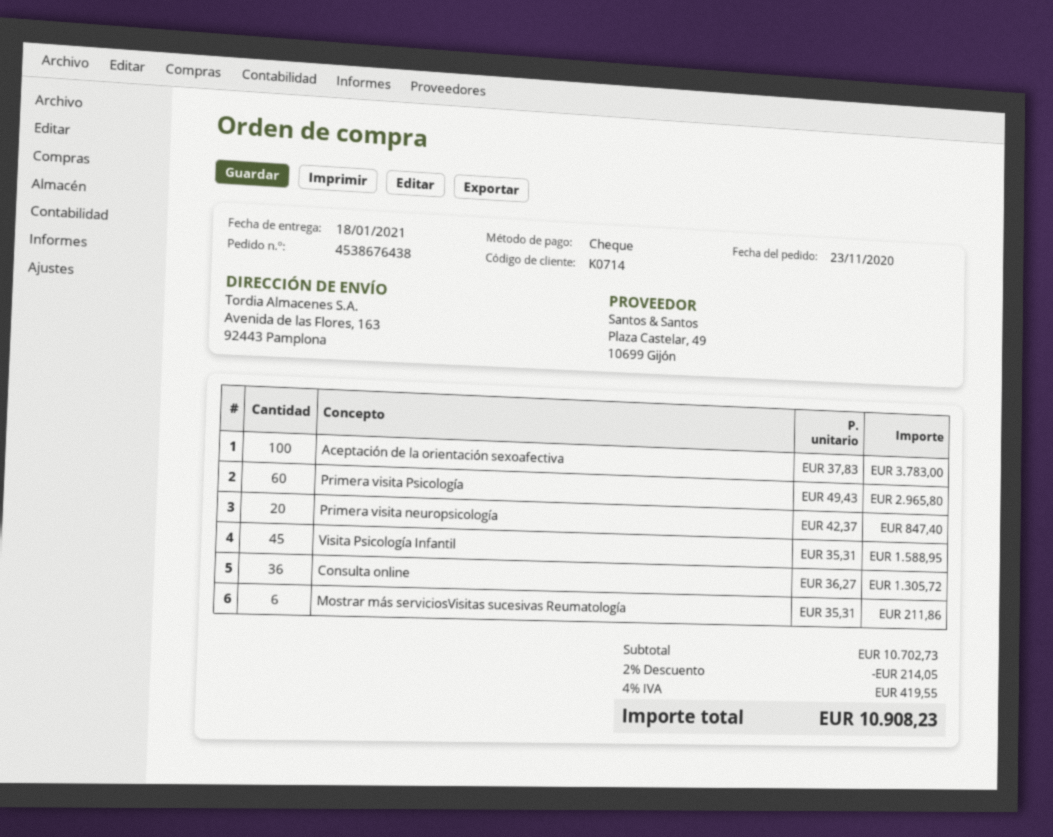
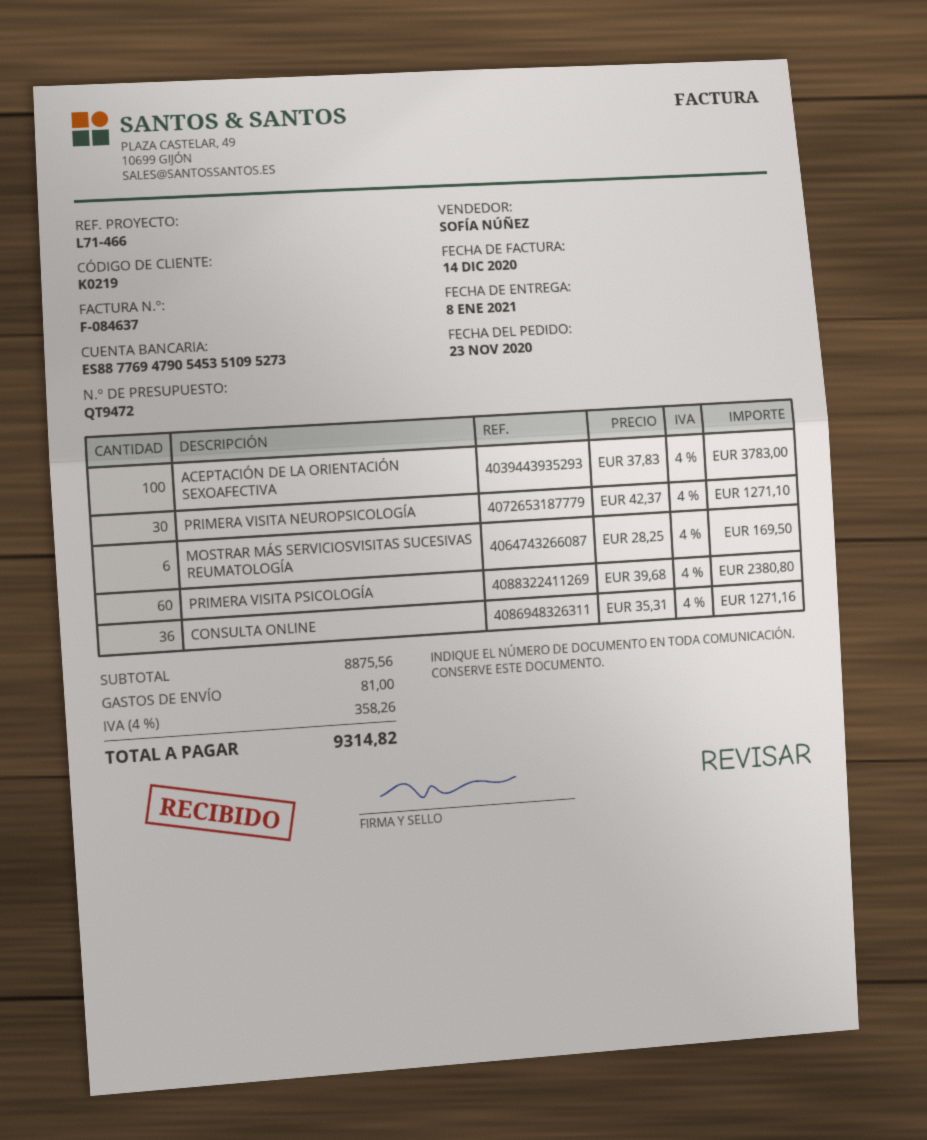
delivery date: 2021-01-18 -> 2021-01-08
customer number: K0714 -> K0219
Primera visita Psicología: 60 x 49.43 = 2965.80 -> 60 x 39.68 = 2380.80
Primera visita neuropsicología: 20 x 42.37 = 847.40 -> 30 x 42.37 = 1271.10
Visita Psicología Infantil: 45 x 35.31 = 1588.95 -> none
Consulta online: 36 x 36.27 = 1305.72 -> 36 x 35.31 = 1271.16
Mostrar más serviciosVisitas sucesivas Reumatología: 6 x 35.31 = 211.86 -> 6 x 28.25 = 169.50
subtotal: 10702.73 -> 8875.56
discount: 2% = 214.05 -> none
shipping: none -> 81.00
tax: 4% = 419.55 -> 4% = 358.26
total: 10908.23 -> 9314.82

